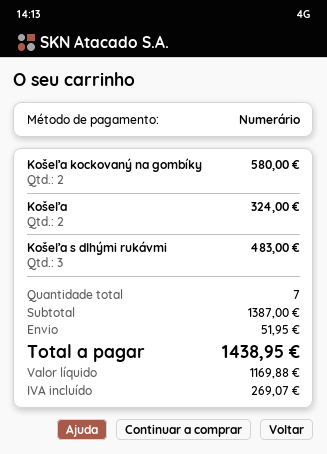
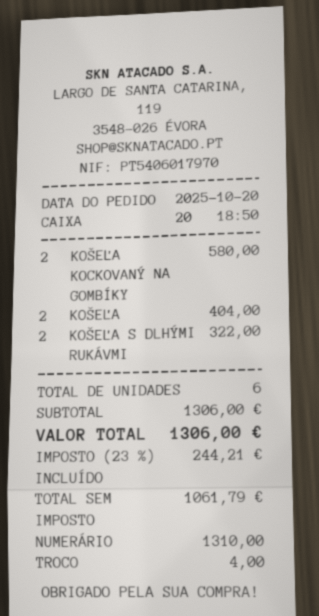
Košeľa: 2 for 324.00 -> 2 for 404.00
Košeľa s dlhými rukávmi: 3 for 483.00 -> 2 for 322.00
total quantity: 7 -> 6
subtotal: 1387.00 -> 1306.00
shipping: 51.95 -> none
net: 1169.88 -> 1061.79
tax: 269.07 -> 244.21
total: 1438.95 -> 1306.00

